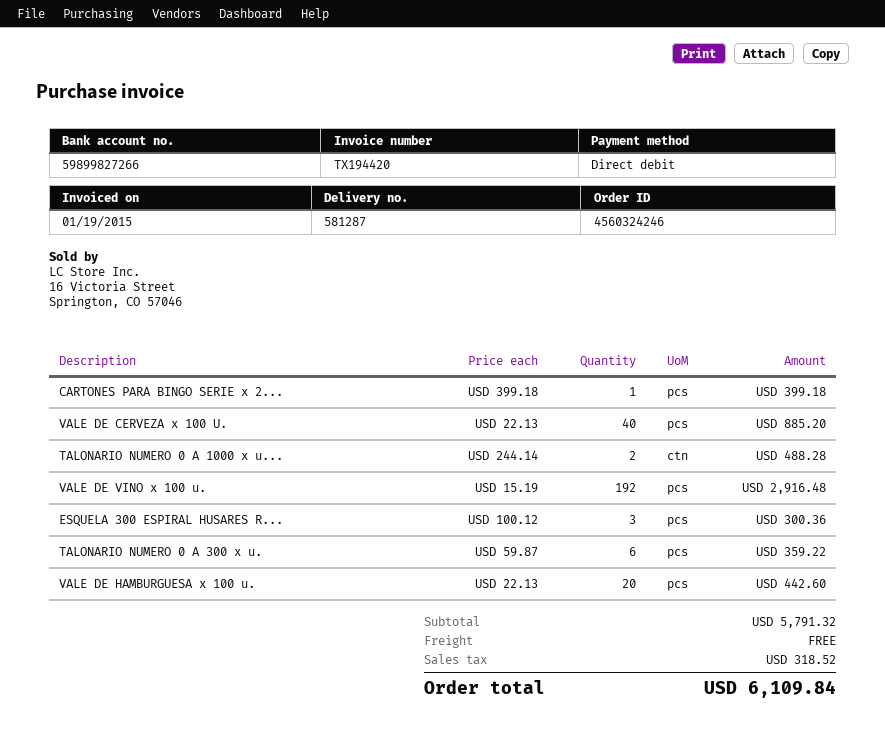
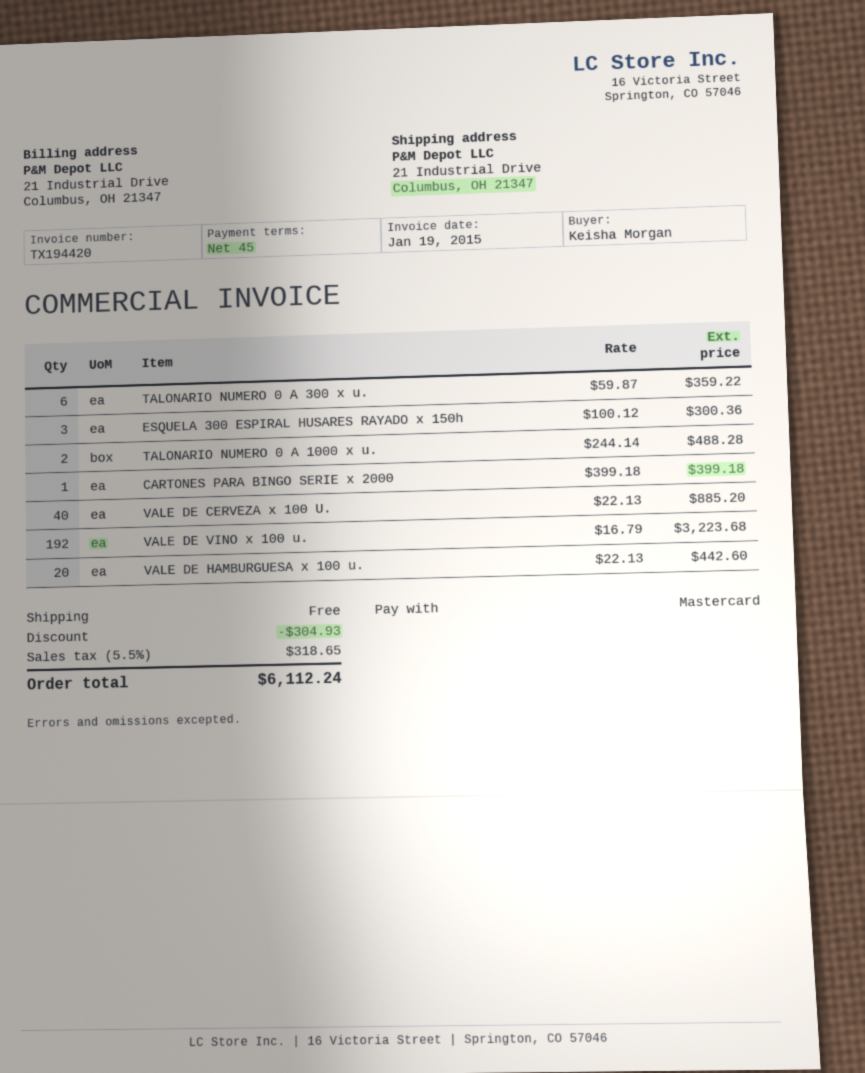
payment method: direct debit -> Mastercard
VALE DE VINO x 100 u.: 192 x 15.19 = 2916.48 -> 192 x 16.79 = 3223.68
discount: none -> 304.93
tax: 318.52 -> 318.65
total: 6109.84 -> 6112.24

